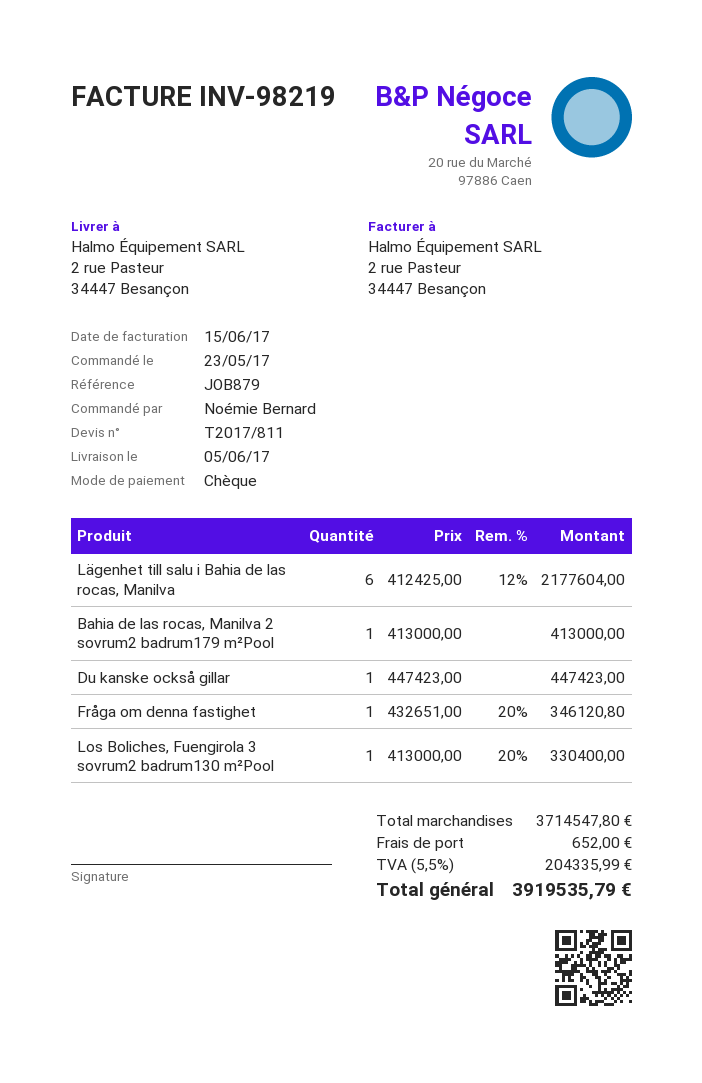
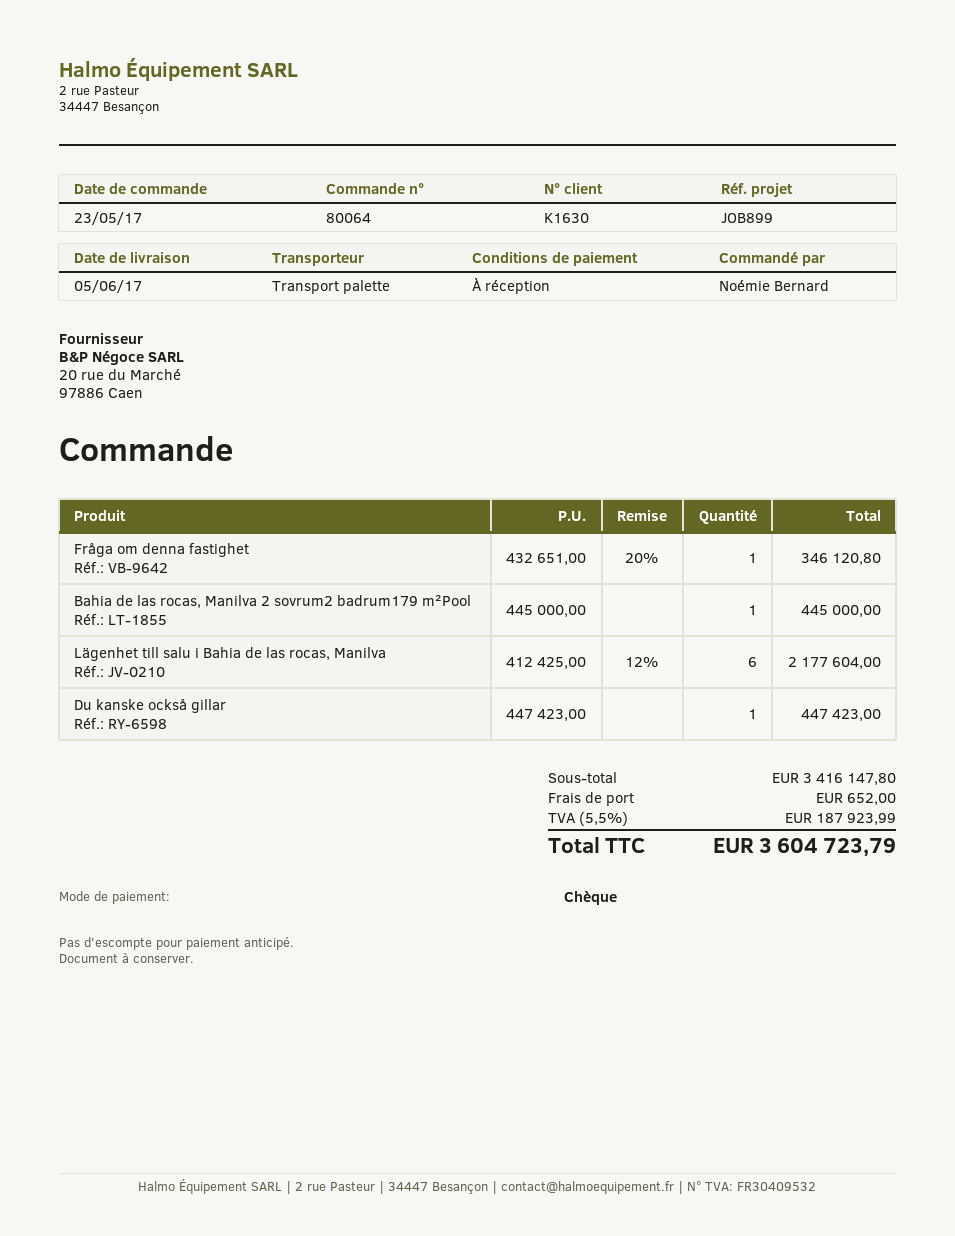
reference: JOB879 -> JOB899
Bahia de las rocas, Manilva 2 sovrum2 badrum179 m²Pool: 1 x 413000.00 = 413000.00 -> 1 x 445000.00 = 445000.00
Los Boliches, Fuengirola 3 sovrum2 badrum130 m²Pool: 1 x 413000.00 - 20% = 330400.00 -> none
subtotal: 3714547.80 -> 3416147.80
tax: 5.5% = 204335.99 -> 5.5% = 187923.99
total: 3919535.79 -> 3604723.79

